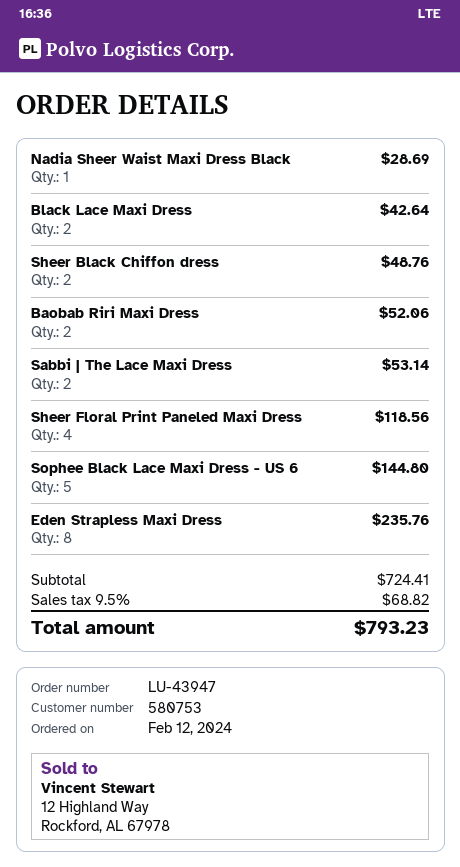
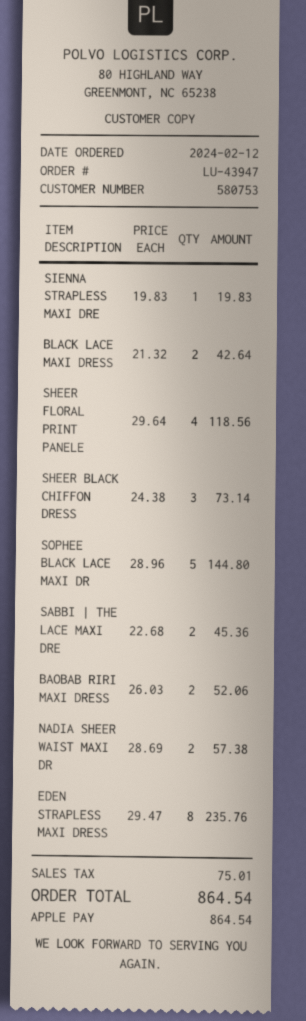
Nadia Sheer Waist Maxi Dress Black: 1 for 28.69 -> 2 for 57.38
Sheer Black Chiffon dress: 2 for 48.76 -> 3 for 73.14
Sabbi | The Lace Maxi Dress: 2 for 53.14 -> 2 for 45.36
SIENNA STRAPLESS MAXI DRE: none -> 1 for 19.83
tax: 68.82 -> 75.01
total: 793.23 -> 864.54

